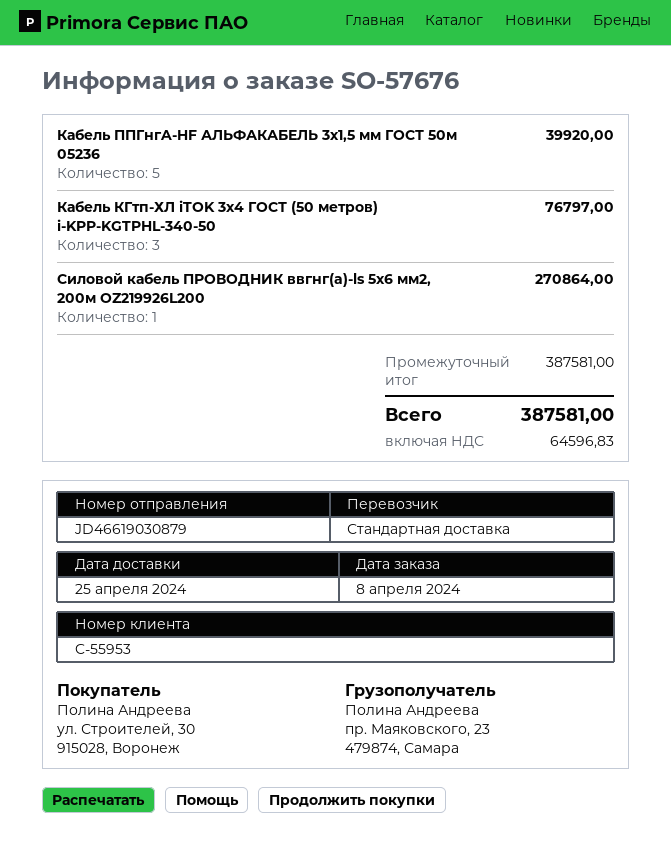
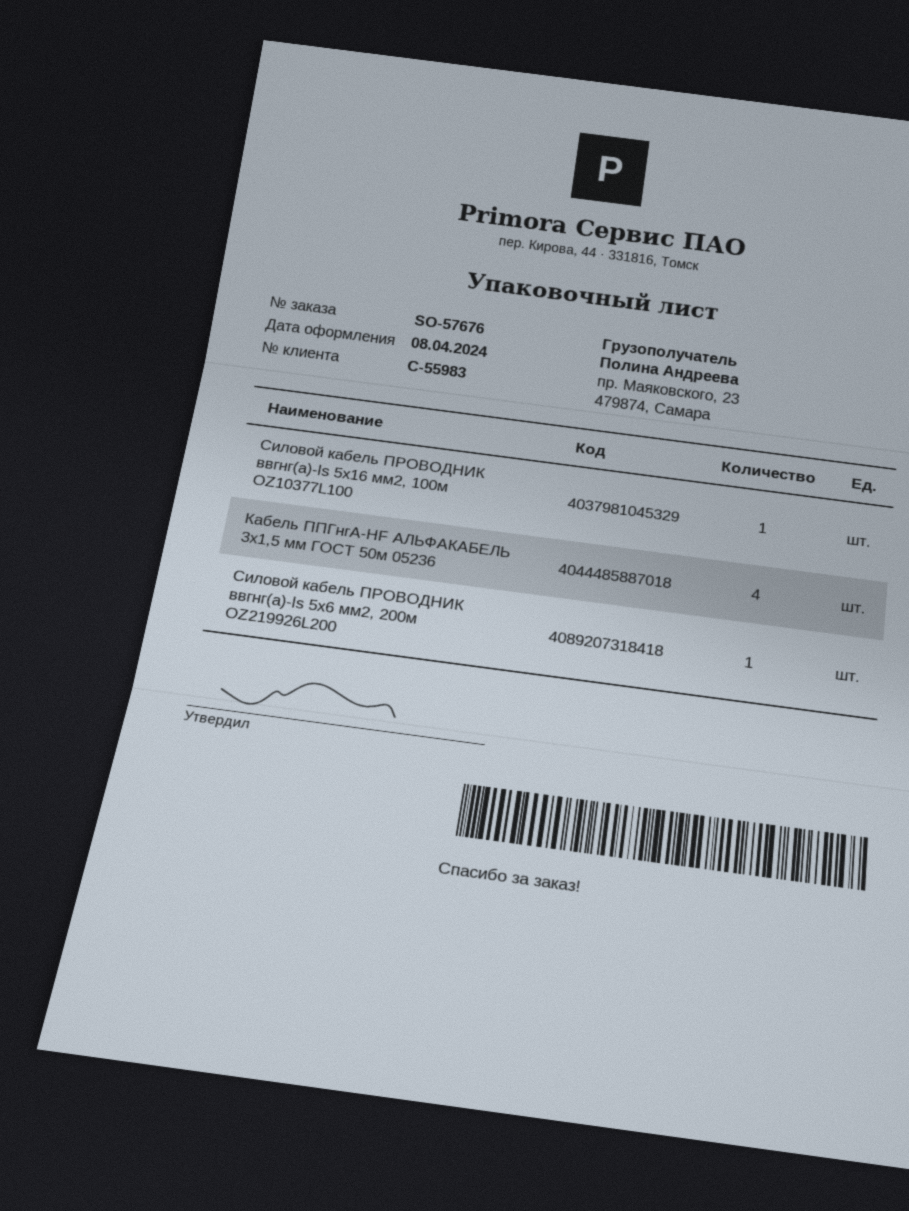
customer number: C-55953 -> C-55983
Кабель ППГнгA-HF АЛЬФАКАБЕЛЬ 3х1,5 мм ГОСТ 50м 05236: 5 -> 4
Кабель КГтп-ХЛ iTOK 3x4 ГОСТ (50 метров) i-KPP-KGTPHL-340-50: 3 -> none
Силовой кабель ПРОВОДНИК ввгнг(a)-ls 5x16 мм2, 100м OZ10377L100: none -> 1

